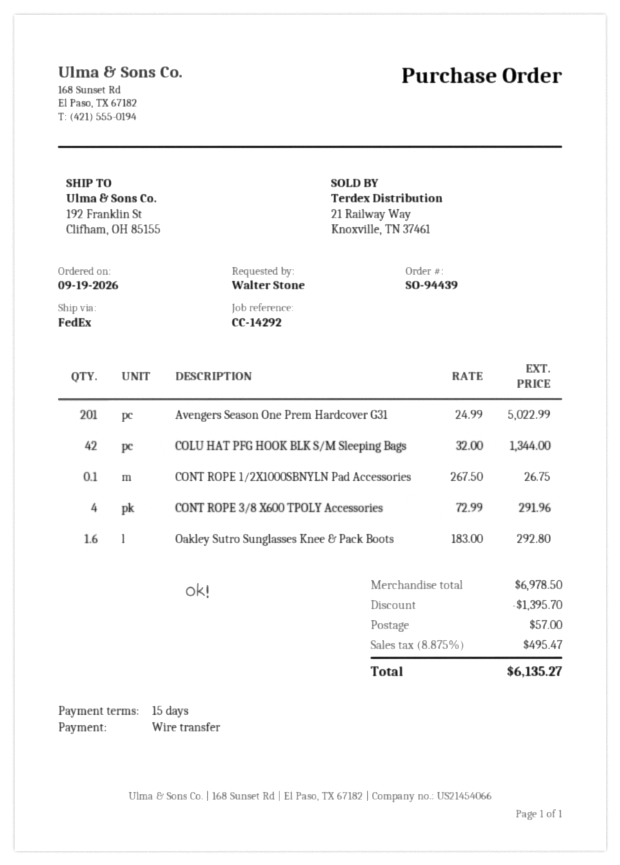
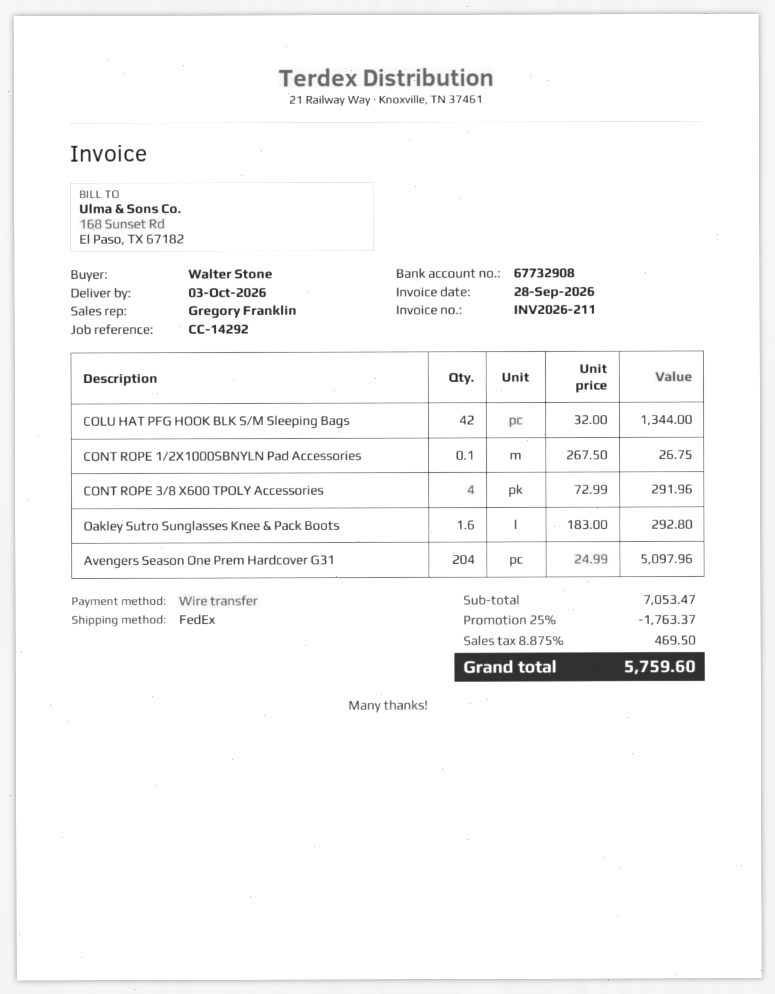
Avengers Season One Prem Hardcover G31: 201 x 24.99 = 5022.99 -> 204 x 24.99 = 5097.96
subtotal: 6978.50 -> 7053.47
discount: 1395.70 -> 1763.37
shipping: 57.00 -> none
tax: 8.875% = 495.47 -> 8.875% = 469.50
total: 6135.27 -> 5759.60

